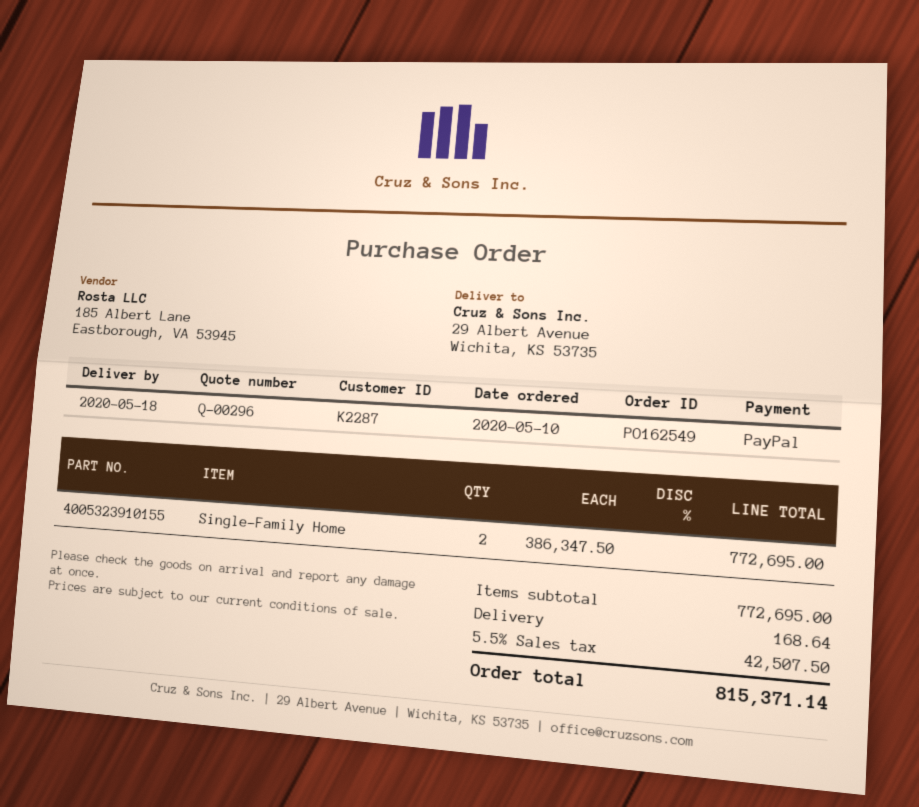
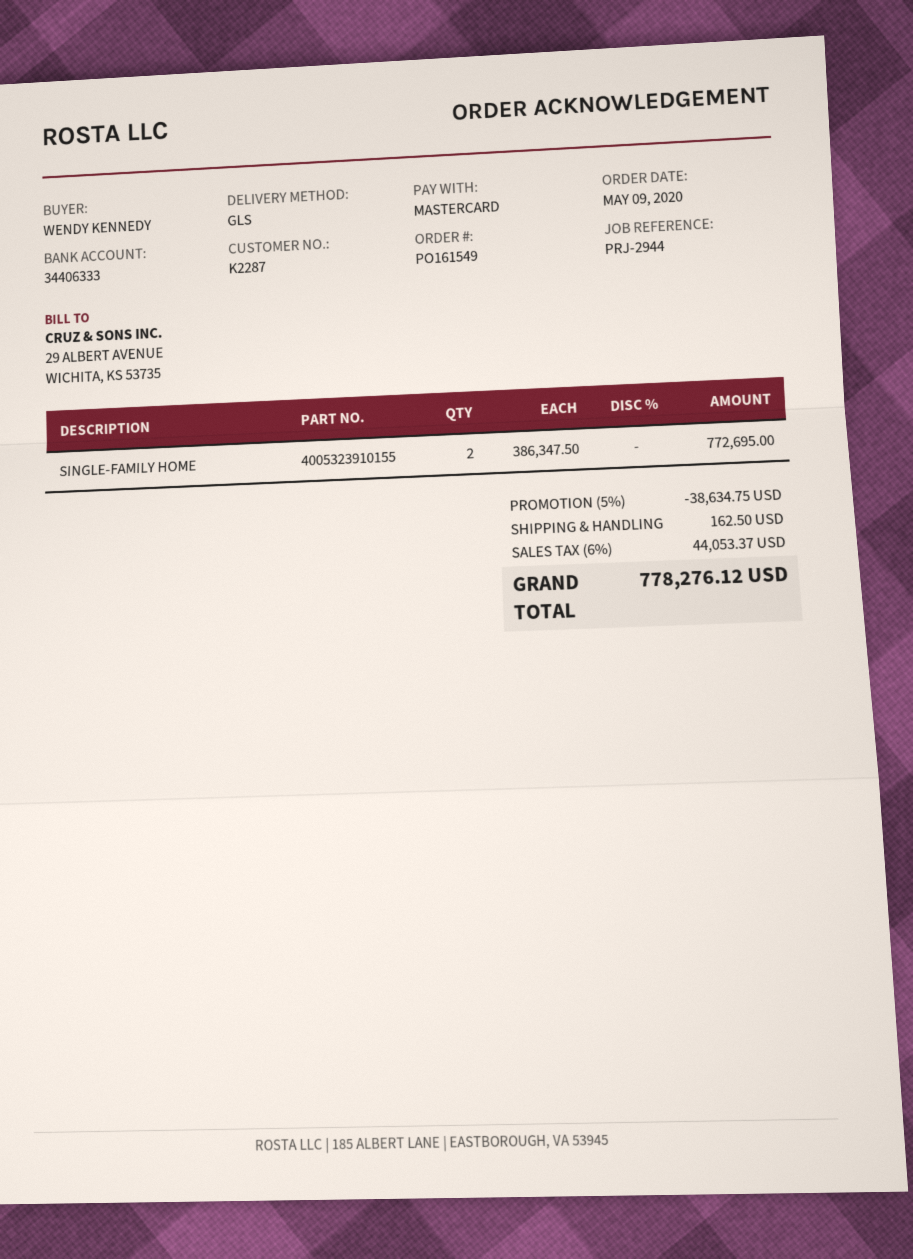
order number: PO162549 -> PO161549
order date: 2020-05-10 -> 2020-05-09
payment method: PayPal -> Mastercard
discount: none -> 5% = 38634.75
shipping: 168.64 -> 162.50
tax: 5.5% = 42507.50 -> 6% = 44053.37
total: 815371.14 -> 778276.12

